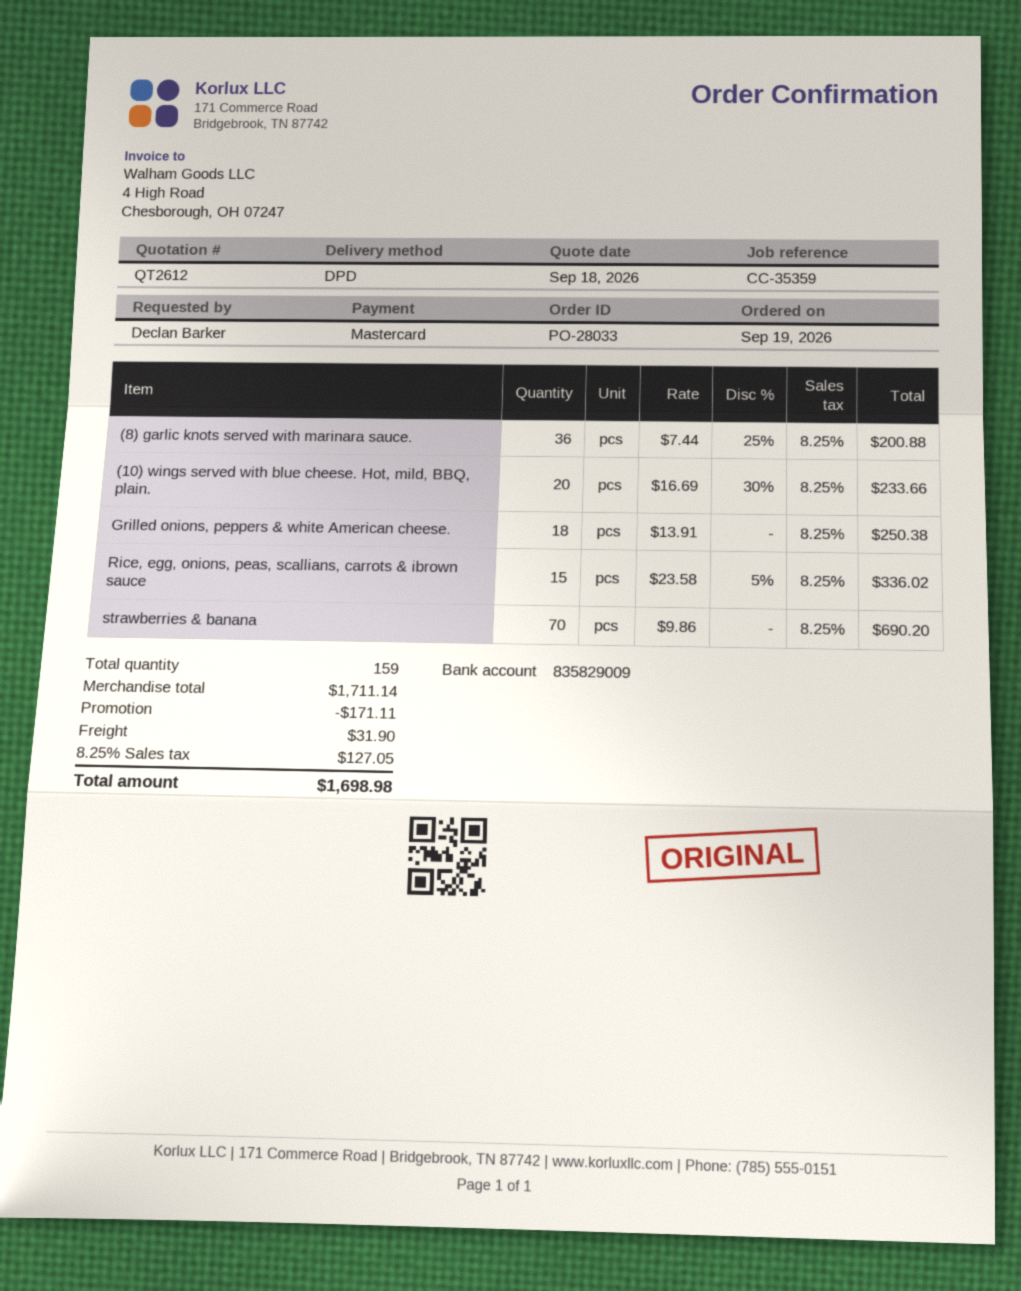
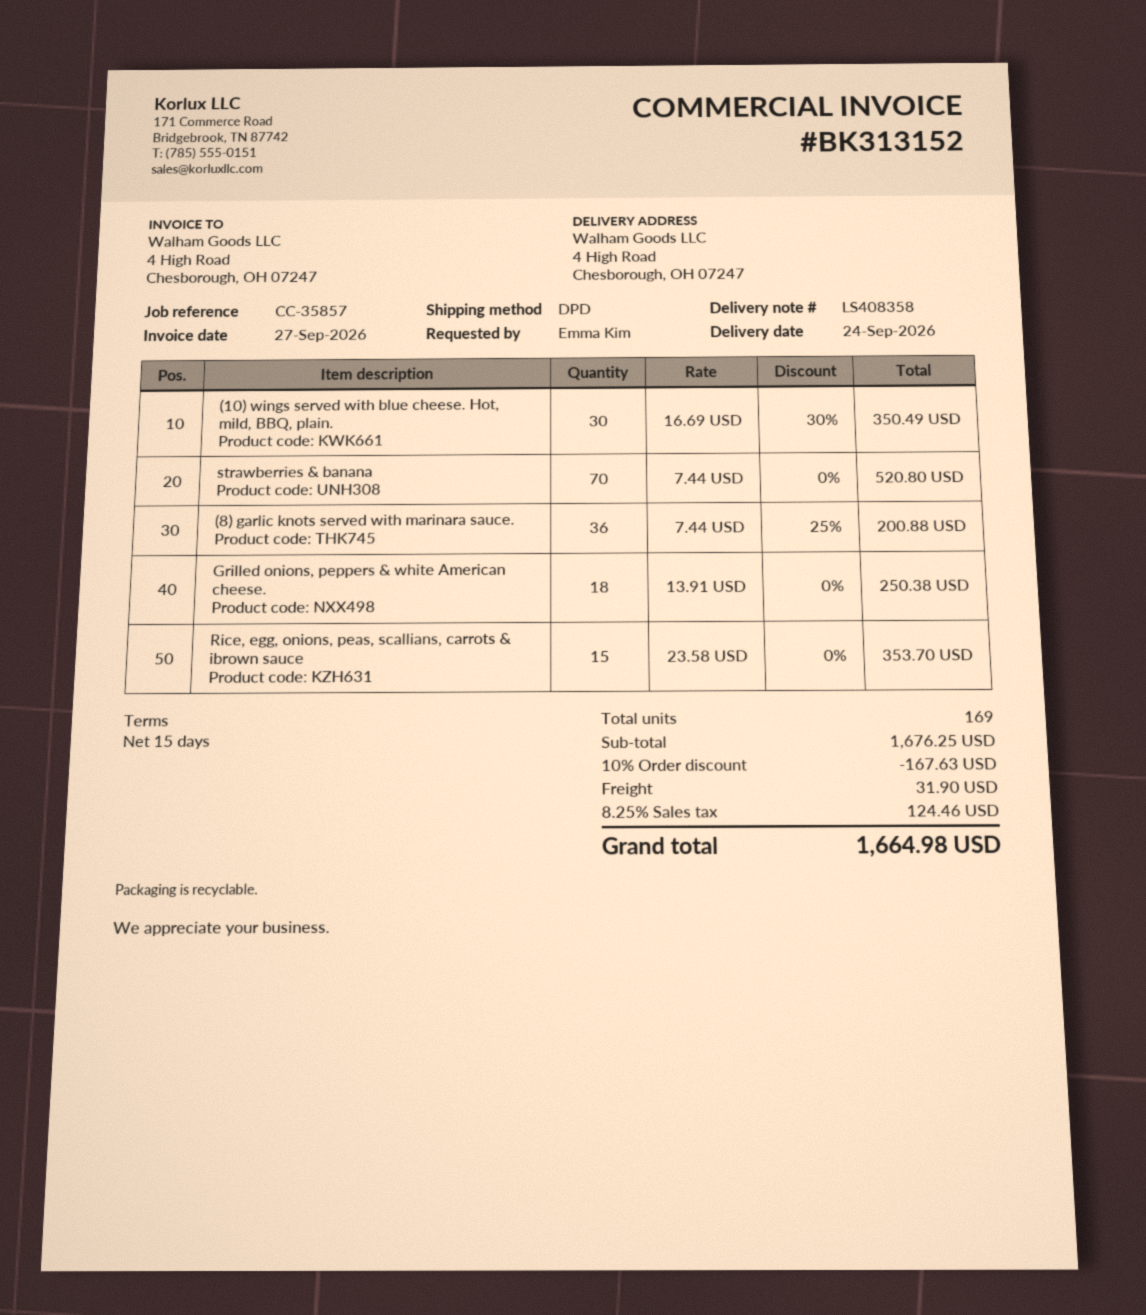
reference: CC-35359 -> CC-35857
ordered by: Declan Barker -> Emma Kim
(10) wings served with blue cheese. Hot, mild, BBQ, plain.: 20 x 16.69 - 30% = 233.66 -> 30 x 16.69 - 30% = 350.49
Rice, egg, onions, peas, scallians, carrots & ibrown sauce: 15 x 23.58 - 5% = 336.02 -> 15 x 23.58 = 353.70
strawberries & banana: 70 x 9.86 = 690.20 -> 70 x 7.44 = 520.80
total quantity: 159 -> 169
subtotal: 1711.14 -> 1676.25
discount: 171.11 -> 167.63
tax: 8.25% = 127.05 -> 8.25% = 124.46
total: 1698.98 -> 1664.98

